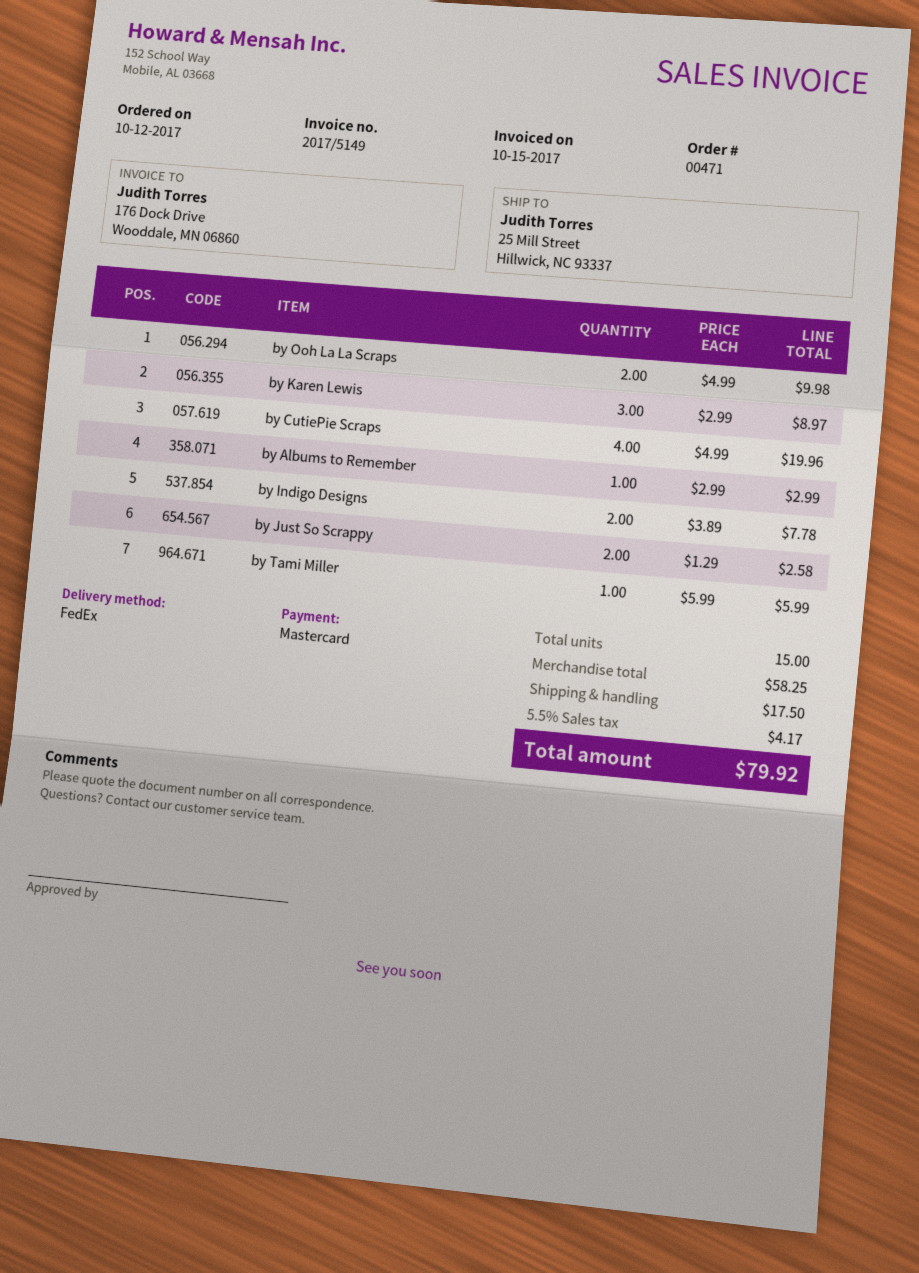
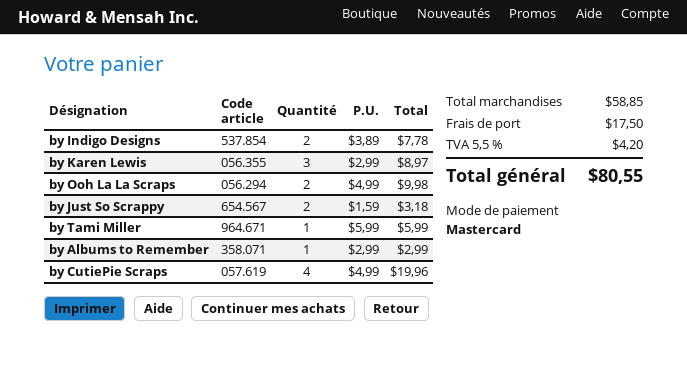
by Just So Scrappy: 2 x 1.29 = 2.58 -> 2 x 1.59 = 3.18
subtotal: 58.25 -> 58.85
tax: 5.5% = 4.17 -> 5.5% = 4.20
total: 79.92 -> 80.55

